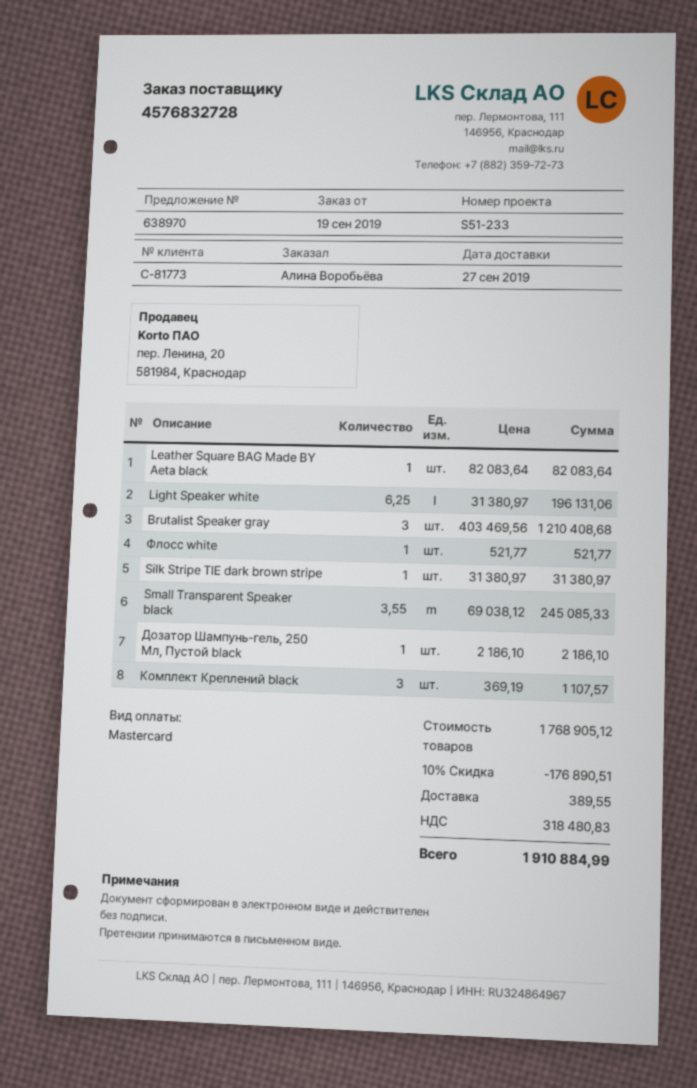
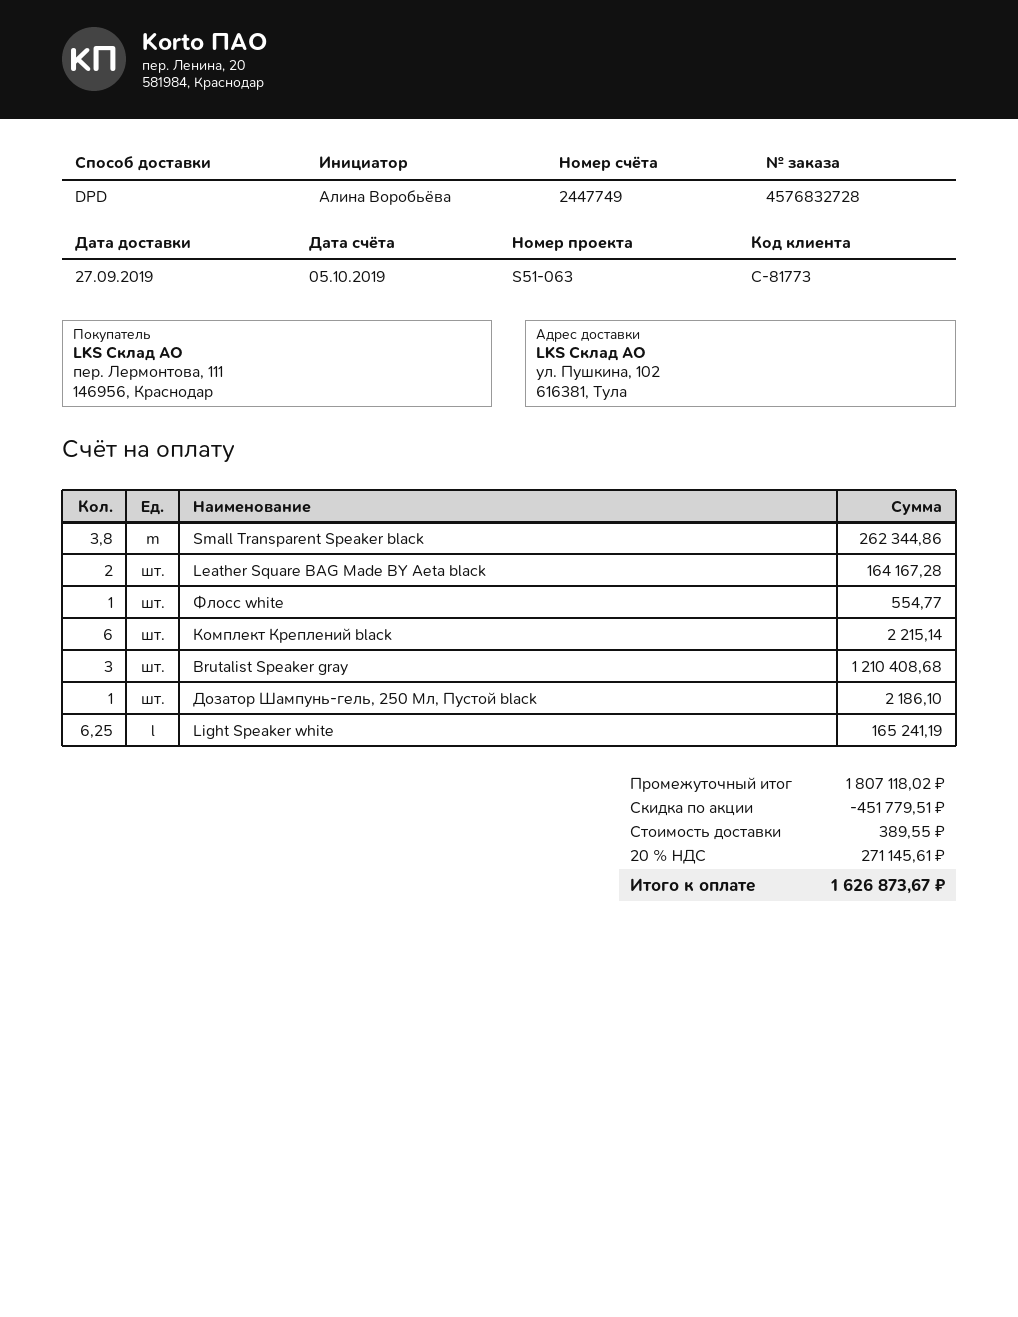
reference: S51-233 -> S51-063
Leather Square BAG Made BY Aeta black: 1 for 82083.64 -> 2 for 164167.28
Light Speaker white: 6.25 for 196131.06 -> 6.25 for 165241.19
Флосс white: 1 for 521.77 -> 1 for 554.77
Silk Stripe TIE dark brown stripe: 1 for 31380.97 -> none
Small Transparent Speaker black: 3.55 for 245085.33 -> 3.8 for 262344.86
Комплект Креплений black: 3 for 1107.57 -> 6 for 2215.14
subtotal: 1768905.12 -> 1807118.02
discount: 176890.51 -> 451779.51
tax: 318480.83 -> 271145.61
total: 1910884.99 -> 1626873.67

